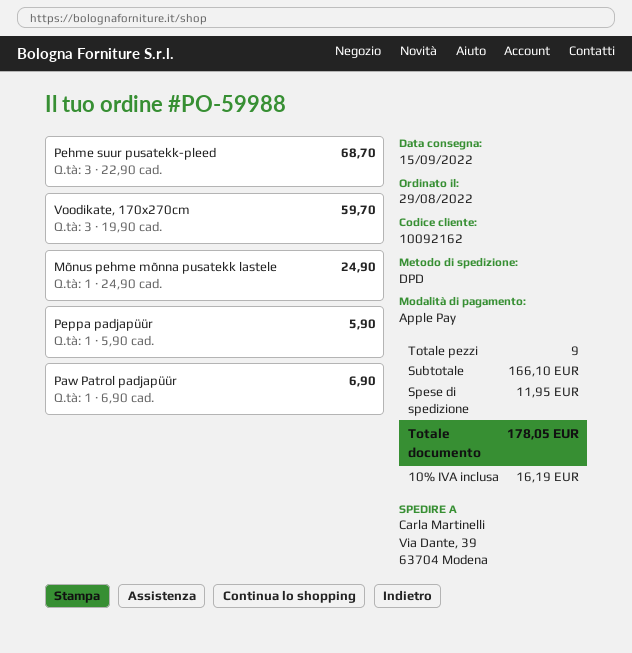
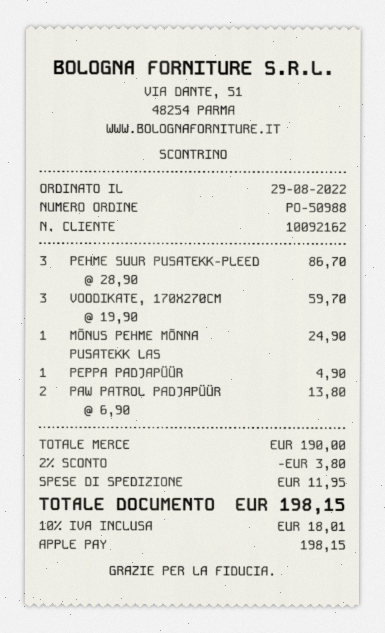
order number: PO-59988 -> PO-50988
Pehme suur pusatekk-pleed: 3 x 22.90 = 68.70 -> 3 x 28.90 = 86.70
Peppa padjapüür: 1 x 5.90 = 5.90 -> 1 x 4.90 = 4.90
Paw Patrol padjapüür: 1 x 6.90 = 6.90 -> 2 x 6.90 = 13.80
subtotal: 166.10 -> 190.00
discount: none -> 2% = 3.80
tax: 10% = 16.19 -> 10% = 18.01
total: 178.05 -> 198.15

